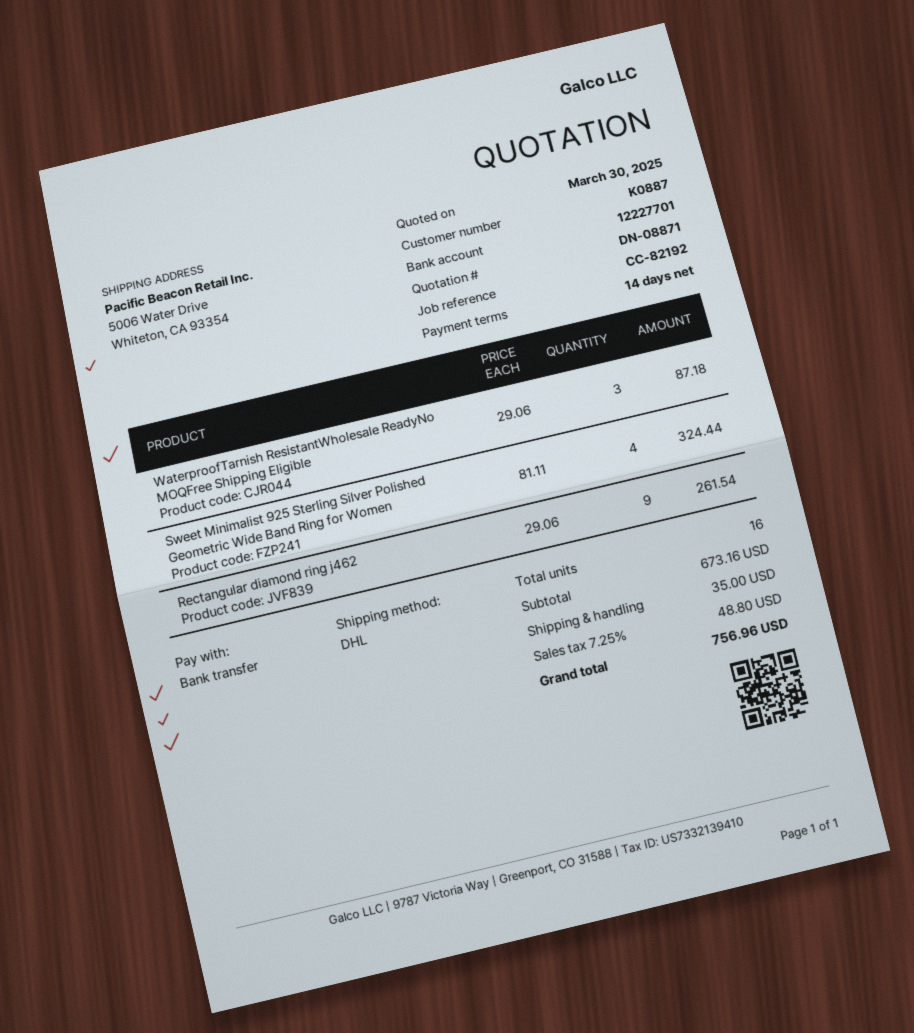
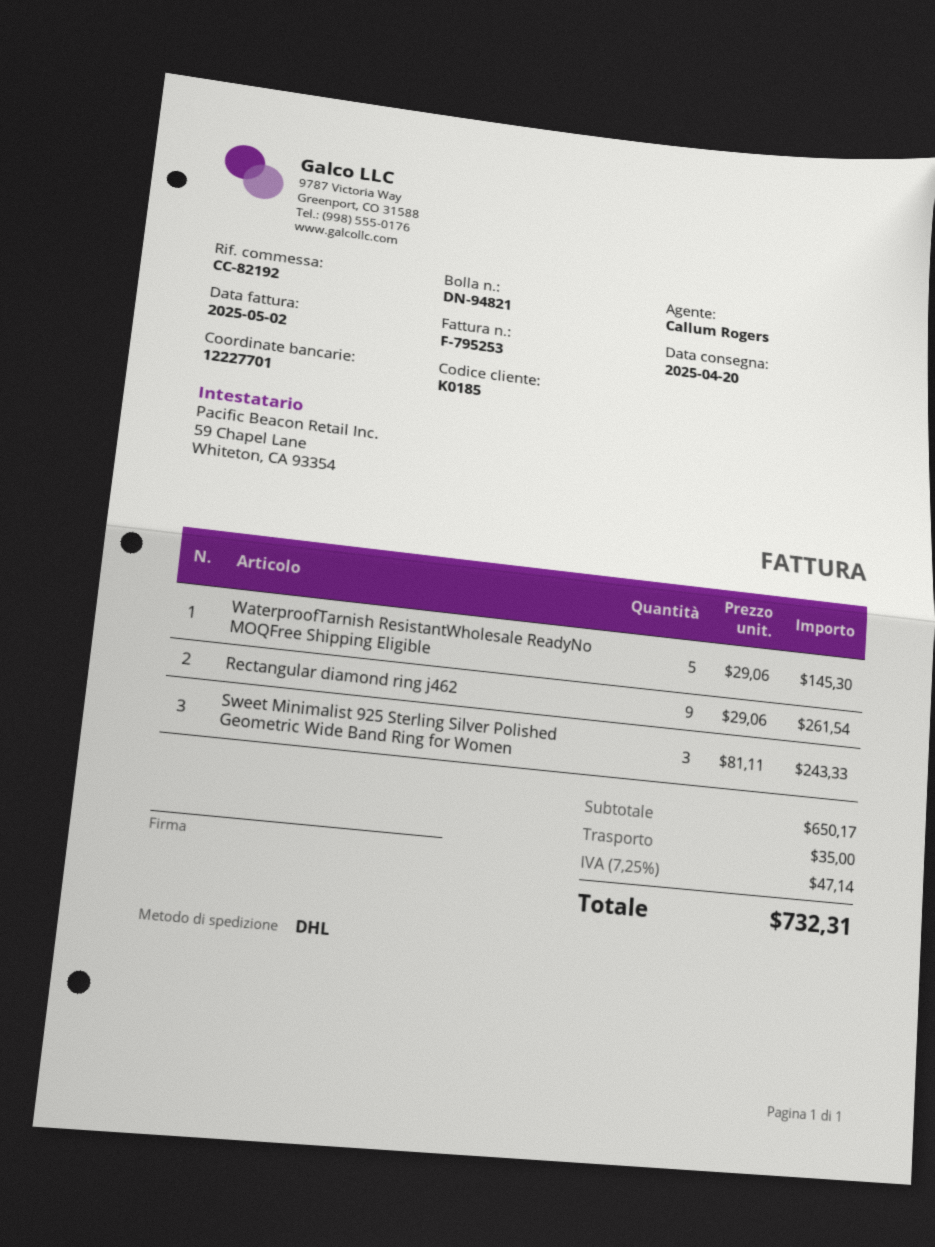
customer number: K0887 -> K0185
WaterproofTarnish ResistantWholesale ReadyNo MOQFree Shipping Eligible: 3 x 29.06 = 87.18 -> 5 x 29.06 = 145.30
Sweet Minimalist 925 Sterling Silver Polished Geometric Wide Band Ring for Women: 4 x 81.11 = 324.44 -> 3 x 81.11 = 243.33
subtotal: 673.16 -> 650.17
tax: 7.25% = 48.80 -> 7.25% = 47.14
total: 756.96 -> 732.31

